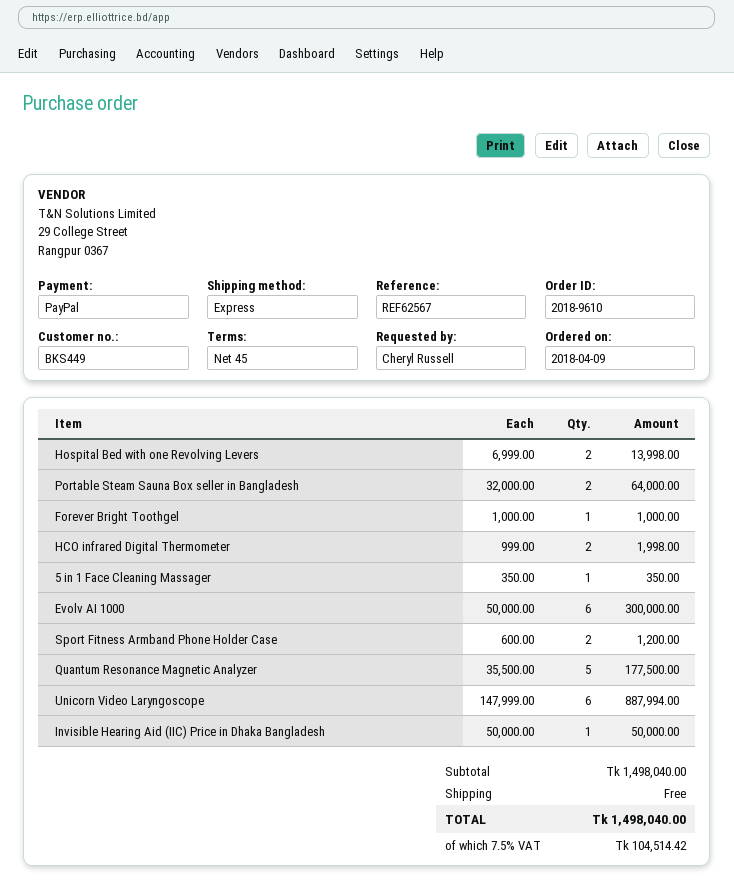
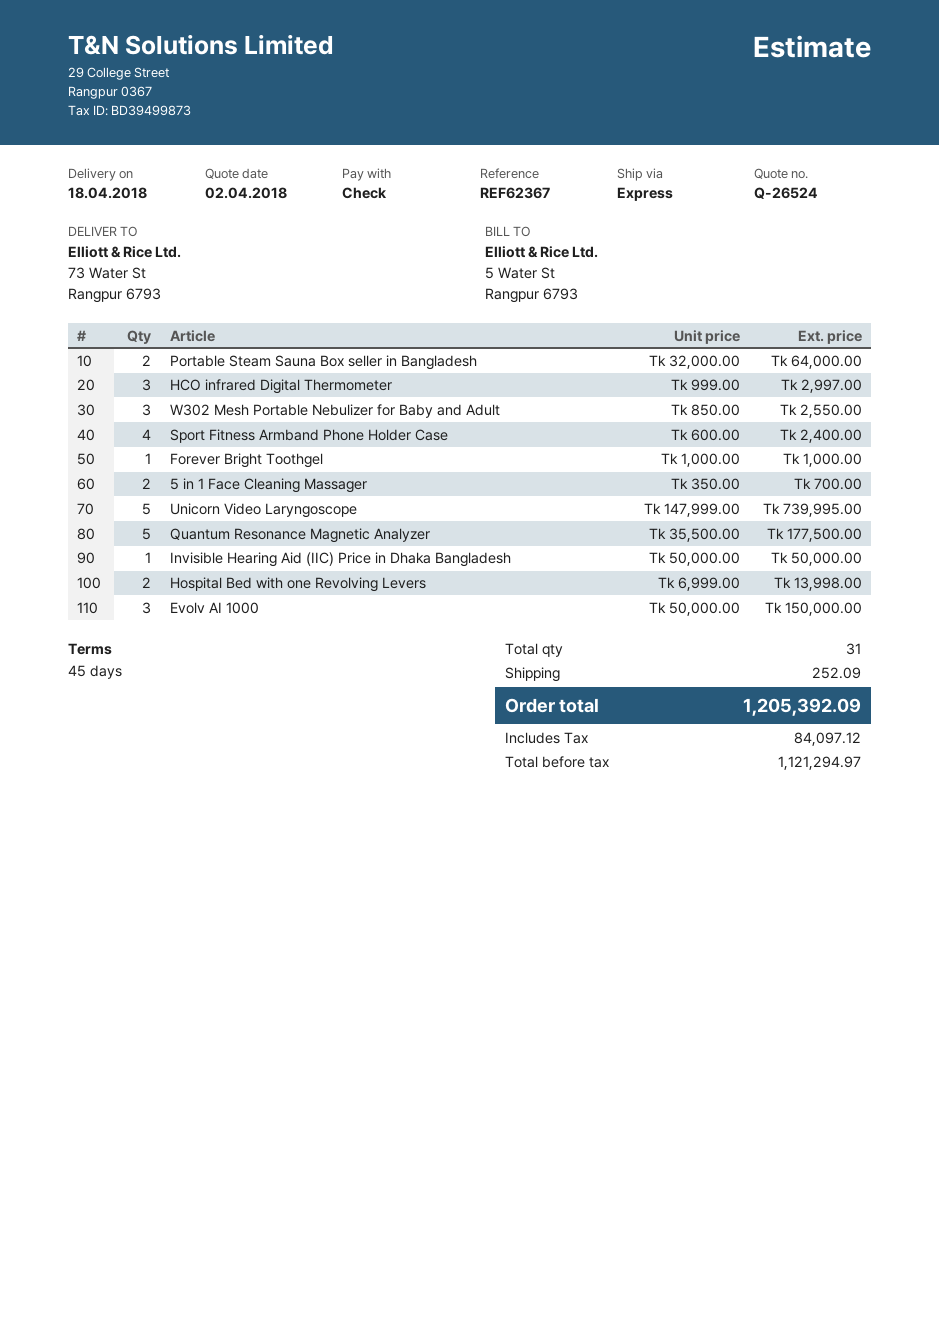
reference: REF62567 -> REF62367
payment method: PayPal -> cheque
HCO infrared Digital Thermometer: 2 x 999.00 = 1998.00 -> 3 x 999.00 = 2997.00
5 in 1 Face Cleaning Massager: 1 x 350.00 = 350.00 -> 2 x 350.00 = 700.00
Evolv AI 1000: 6 x 50000.00 = 300000.00 -> 3 x 50000.00 = 150000.00
Sport Fitness Armband Phone Holder Case: 2 x 600.00 = 1200.00 -> 4 x 600.00 = 2400.00
Unicorn Video Laryngoscope: 6 x 147999.00 = 887994.00 -> 5 x 147999.00 = 739995.00
W302 Mesh Portable Nebulizer for Baby and Adult: none -> 3 x 850.00 = 2550.00
shipping: 0.00 -> 252.09
tax: 104514.42 -> 84097.12
total: 1498040.00 -> 1205392.09

